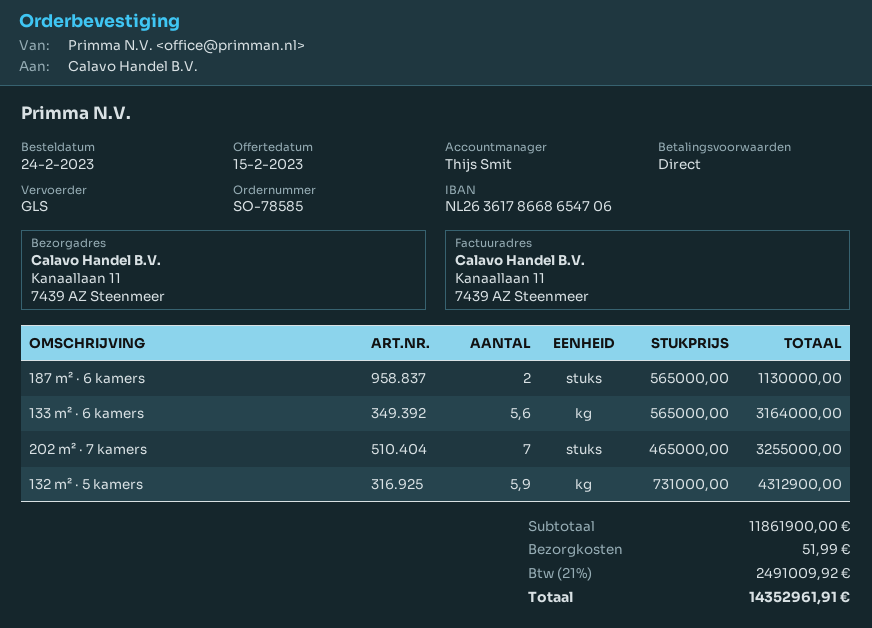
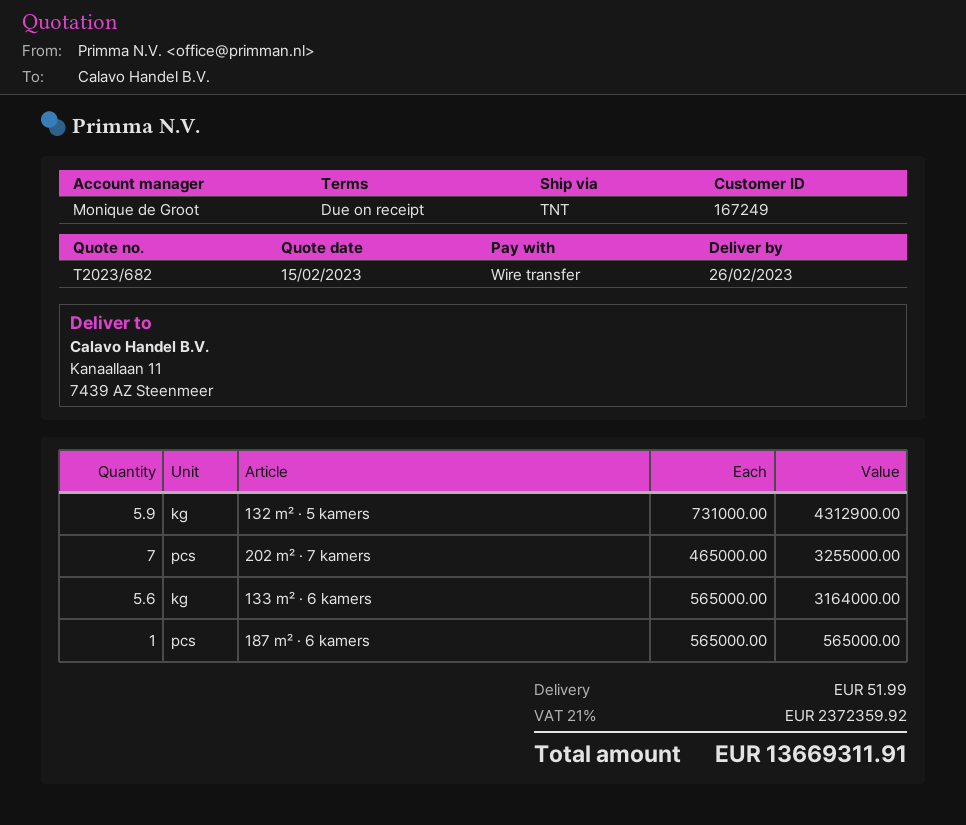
sales rep: Thijs Smit -> Monique de Groot
shipping method: GLS -> TNT
187 m² · 6 kamers: 2 x 565000.00 = 1130000.00 -> 1 x 565000.00 = 565000.00
tax: 21% = 2491009.92 -> 21% = 2372359.92
total: 14352961.91 -> 13669311.91

